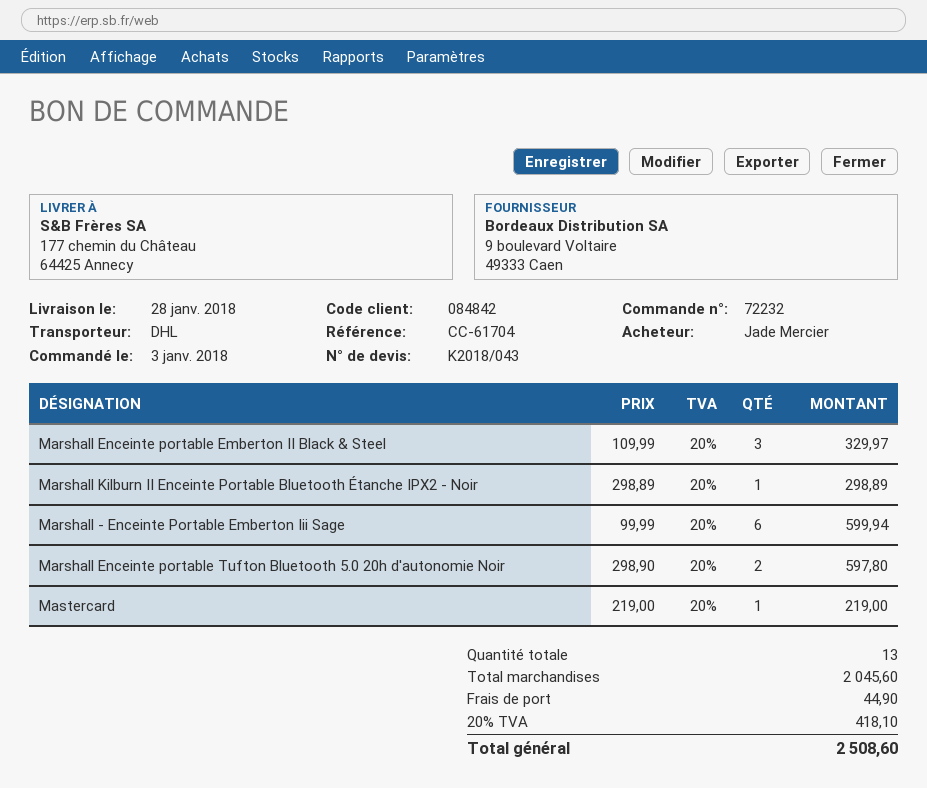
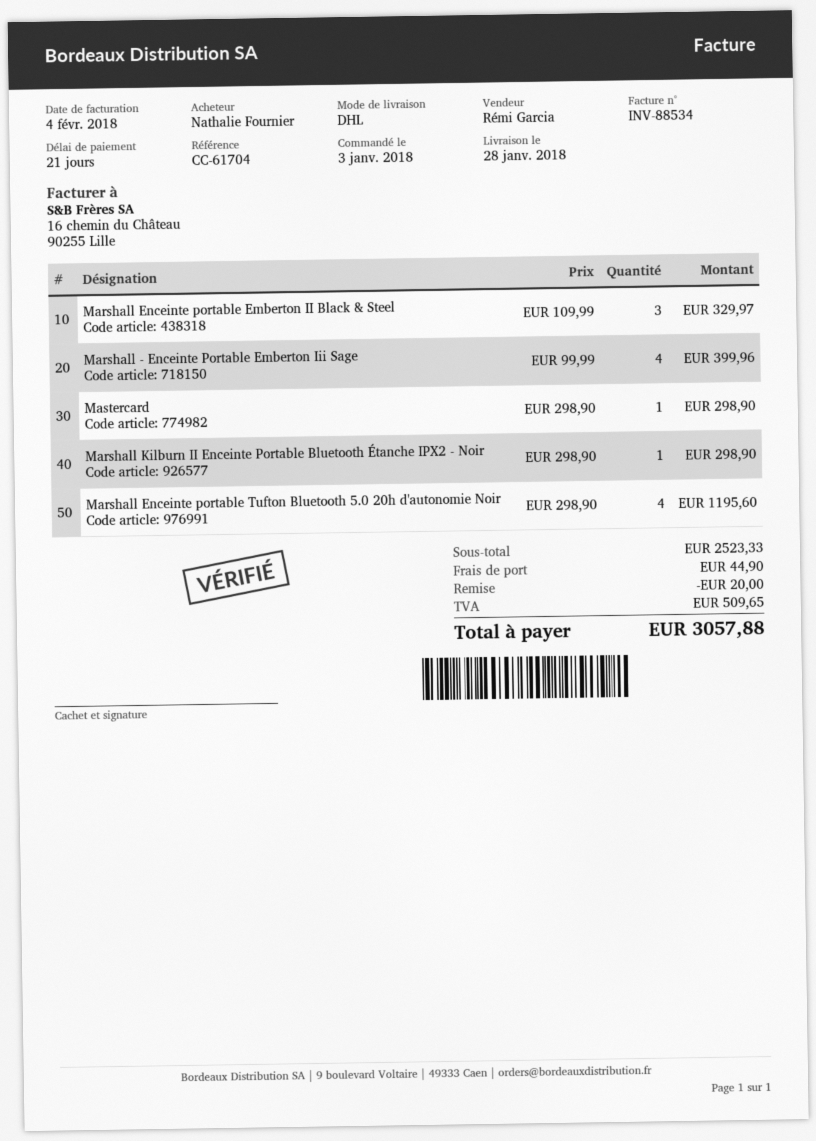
ordered by: Jade Mercier -> Nathalie Fournier
Marshall Kilburn II Enceinte Portable Bluetooth Étanche IPX2 - Noir: 1 x 298.89 = 298.89 -> 1 x 298.90 = 298.90
Marshall - Enceinte Portable Emberton Iii Sage: 6 x 99.99 = 599.94 -> 4 x 99.99 = 399.96
Marshall Enceinte portable Tufton Bluetooth 5.0 20h d'autonomie Noir: 2 x 298.90 = 597.80 -> 4 x 298.90 = 1195.60
Mastercard: 1 x 219.00 = 219.00 -> 1 x 298.90 = 298.90
subtotal: 2045.60 -> 2523.33
discount: none -> 20.00
tax: 418.10 -> 509.65
total: 2508.60 -> 3057.88

